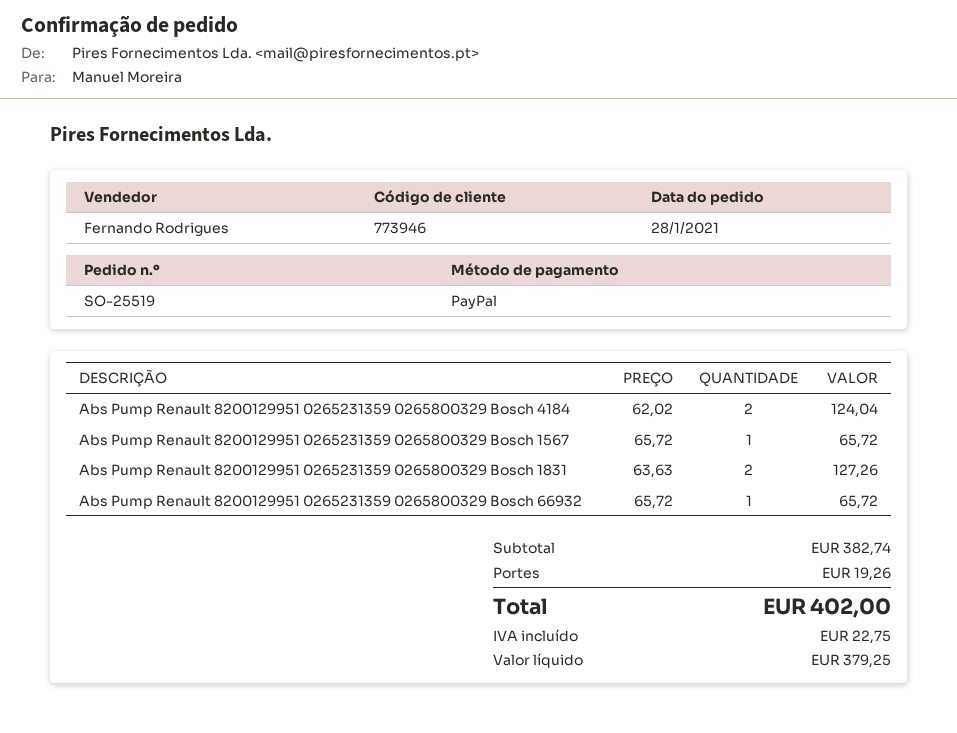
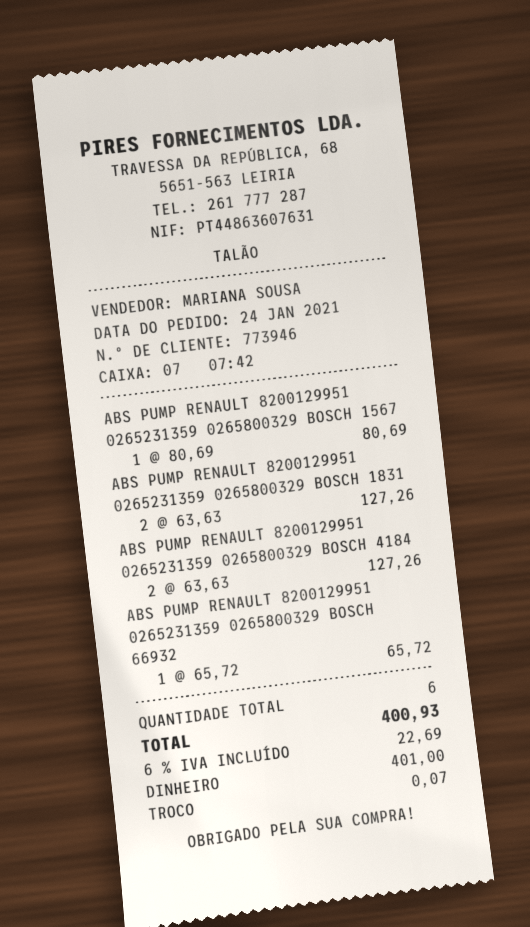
order date: 2021-01-28 -> 2021-01-24
sales rep: Fernando Rodrigues -> MARIANA SOUSA
payment method: PayPal -> cash
Abs Pump Renault 8200129951 0265231359 0265800329 Bosch 4184: 2 x 62.02 = 124.04 -> 2 x 63.63 = 127.26
Abs Pump Renault 8200129951 0265231359 0265800329 Bosch 1567: 1 x 65.72 = 65.72 -> 1 x 80.69 = 80.69
shipping: 19.26 -> none
tax: 22.75 -> 22.69
total: 402.00 -> 400.93

